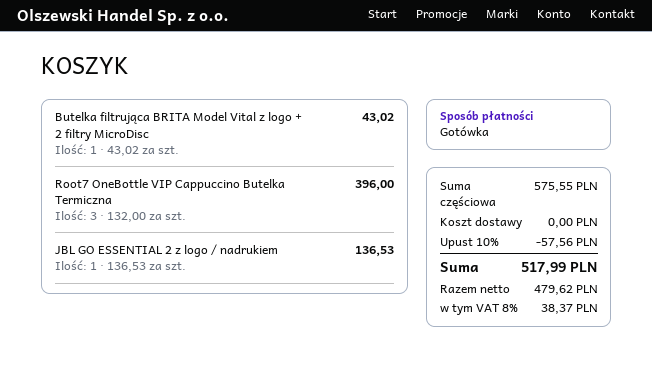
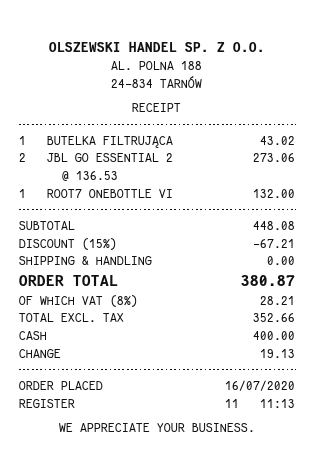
Root7 OneBottle VIP Cappuccino Butelka Termiczna: 3 x 132.00 = 396.00 -> 1 x 132.00 = 132.00
JBL GO ESSENTIAL 2 z logo / nadrukiem: 1 x 136.53 = 136.53 -> 2 x 136.53 = 273.06
subtotal: 575.55 -> 448.08
discount: 10% = 57.56 -> 15% = 67.21
net: 479.62 -> 352.66
tax: 8% = 38.37 -> 8% = 28.21
total: 517.99 -> 380.87

